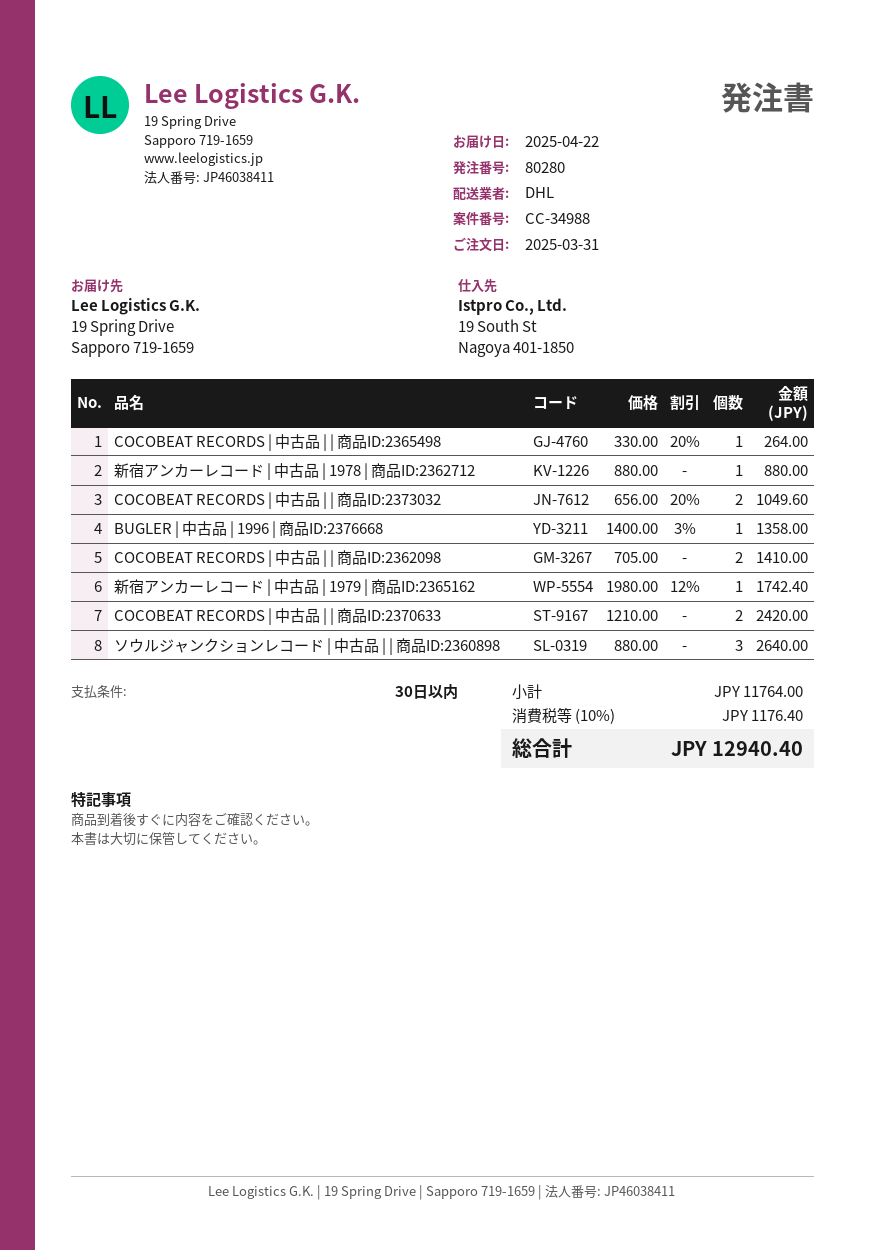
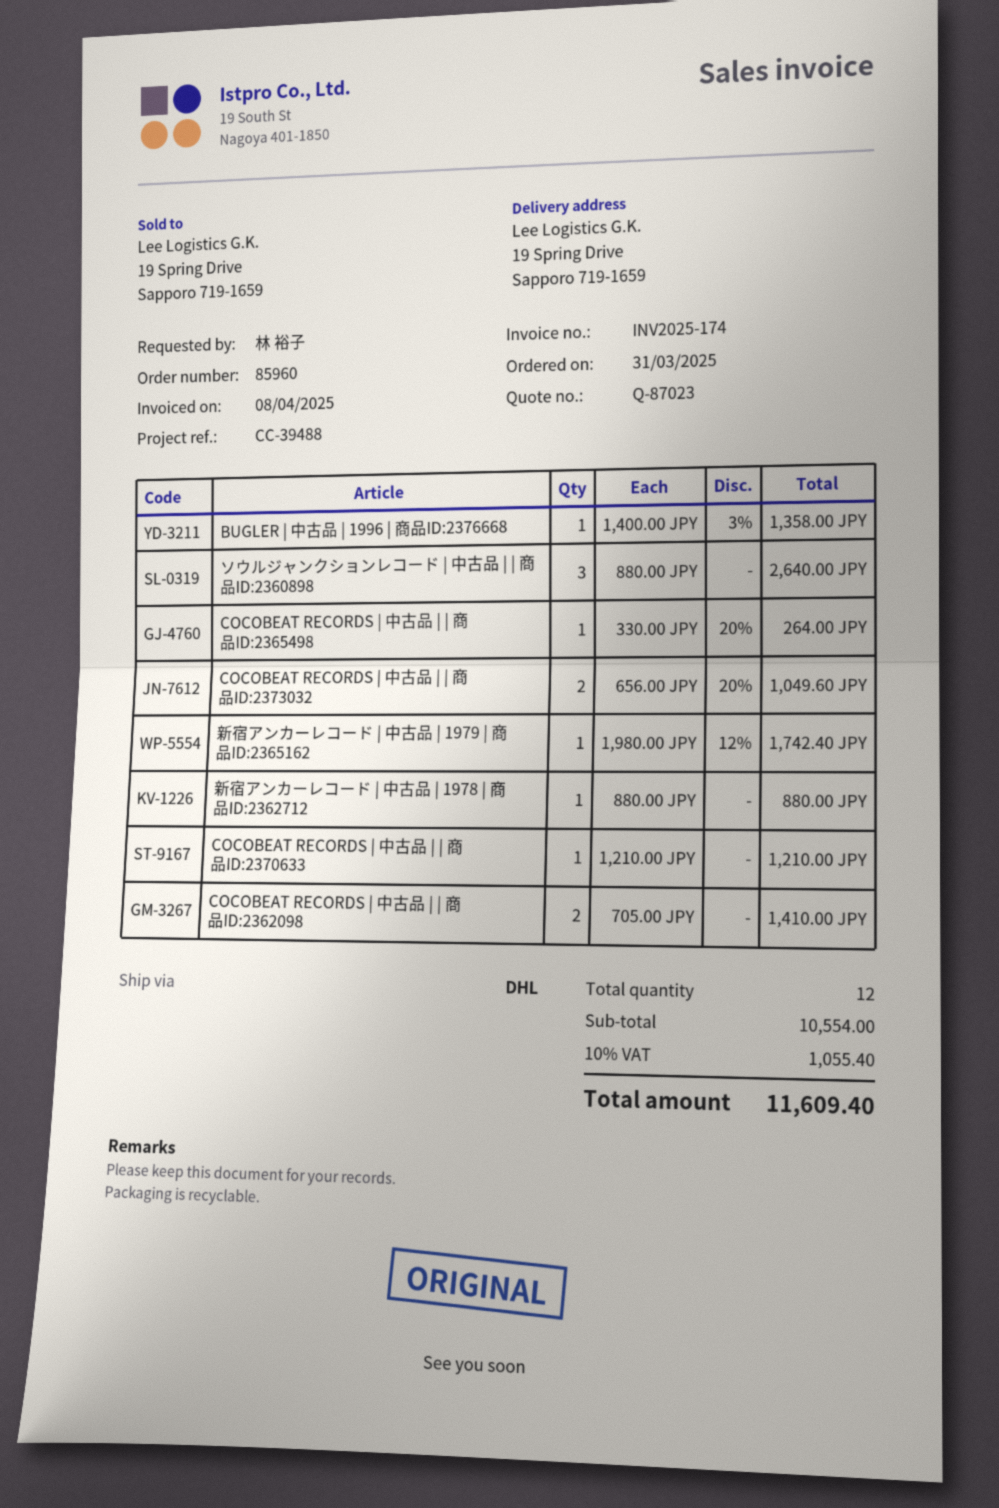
order number: 80280 -> 85960
reference: CC-34988 -> CC-39488
COCOBEAT RECORDS | 中古品 | | 商品ID:2370633: 2 x 1210.00 = 2420.00 -> 1 x 1210.00 = 1210.00
subtotal: 11764.00 -> 10554.00
tax: 10% = 1176.40 -> 10% = 1055.40
total: 12940.40 -> 11609.40

